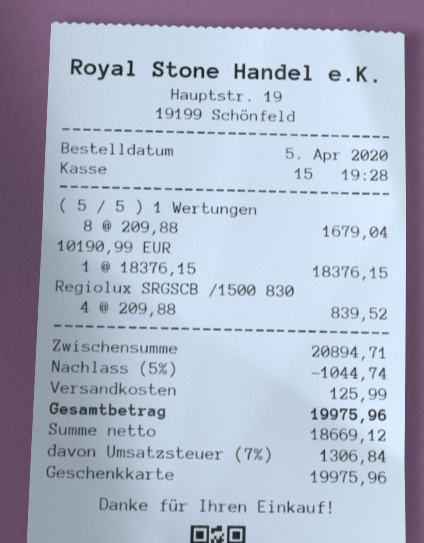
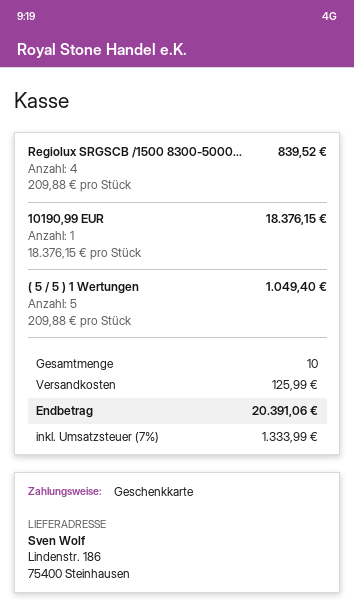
( 5 / 5 ) 1 Wertungen: 8 x 209.88 = 1679.04 -> 5 x 209.88 = 1049.40
discount: 5% = 1044.74 -> none
tax: 7% = 1306.84 -> 7% = 1333.99
total: 19975.96 -> 20391.06

